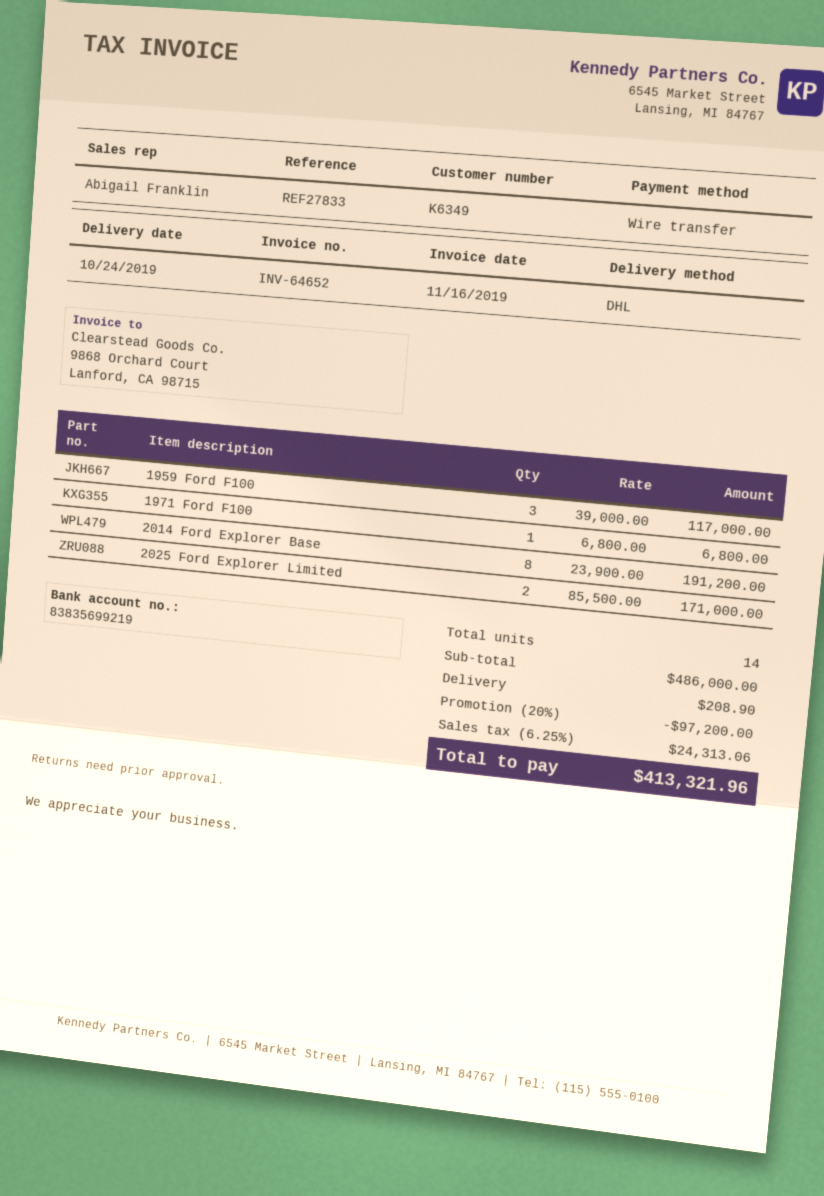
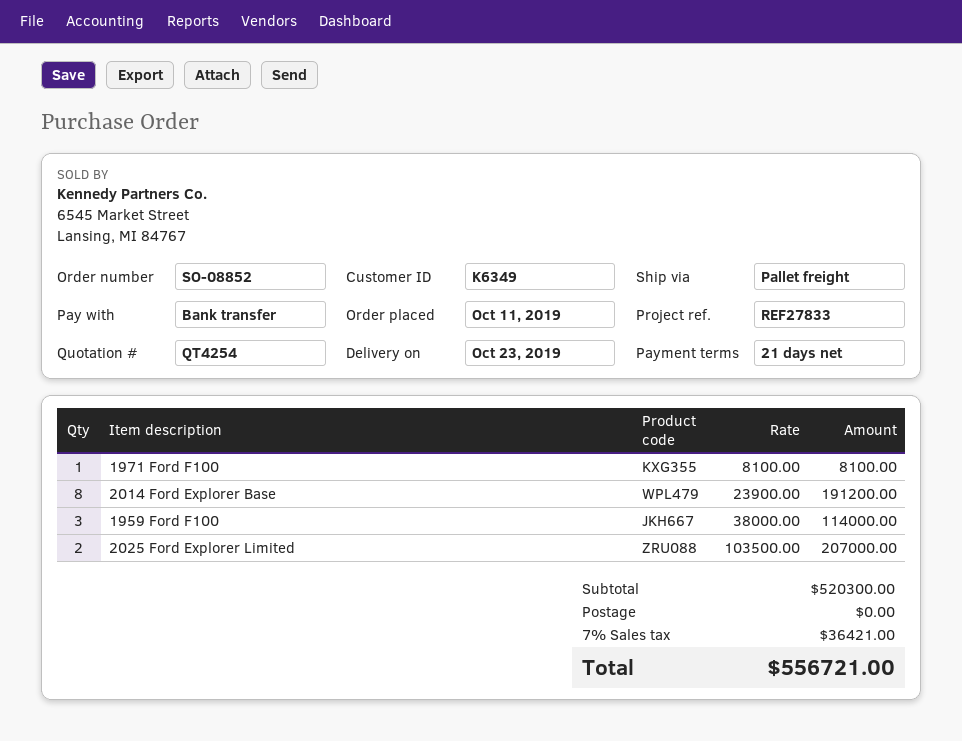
delivery date: 2019-10-24 -> 2019-10-23
shipping method: DHL -> pallet freight
1959 Ford F100: 3 x 39000.00 = 117000.00 -> 3 x 38000.00 = 114000.00
1971 Ford F100: 1 x 6800.00 = 6800.00 -> 1 x 8100.00 = 8100.00
2025 Ford Explorer Limited: 2 x 85500.00 = 171000.00 -> 2 x 103500.00 = 207000.00
subtotal: 486000.00 -> 520300.00
discount: 20% = 97200.00 -> none
shipping: 208.90 -> 0.00
tax: 6.25% = 24313.06 -> 7% = 36421.00
total: 413321.96 -> 556721.00

